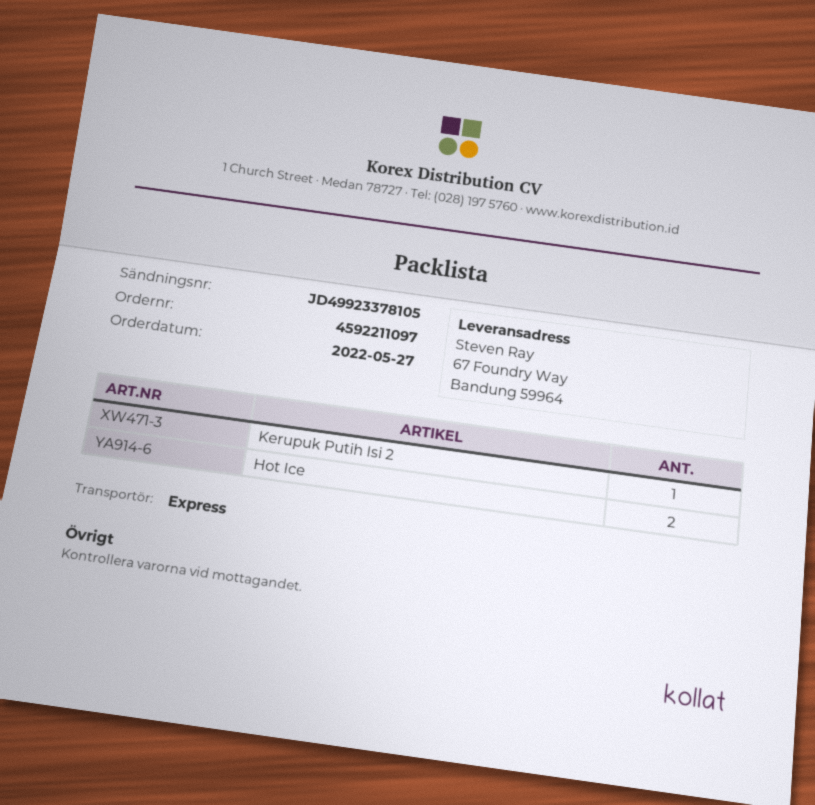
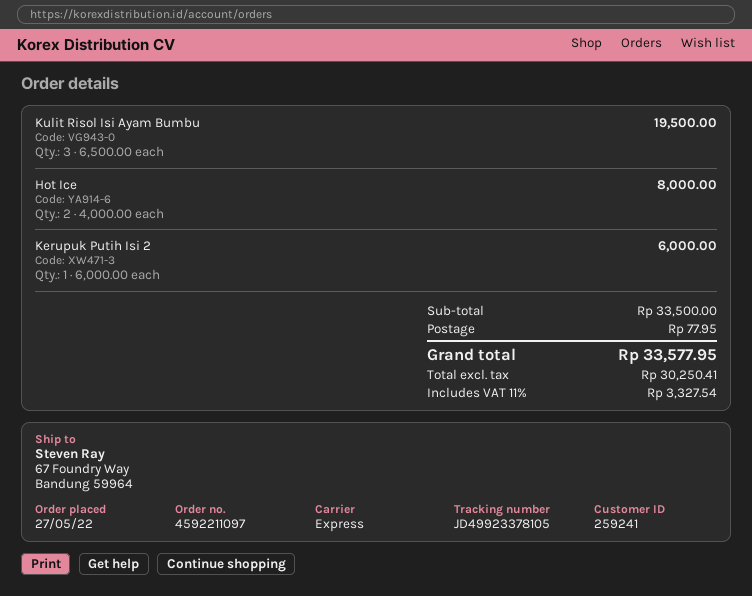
Kulit Risol Isi Ayam Bumbu: none -> 3

